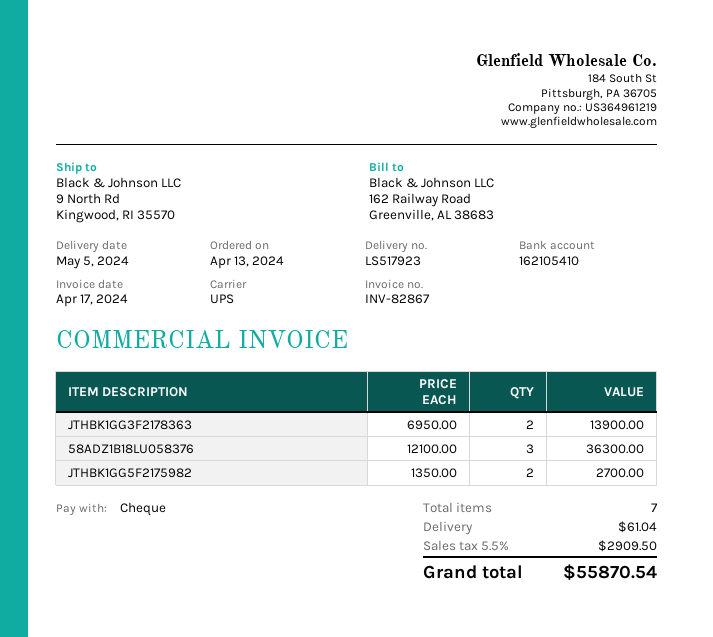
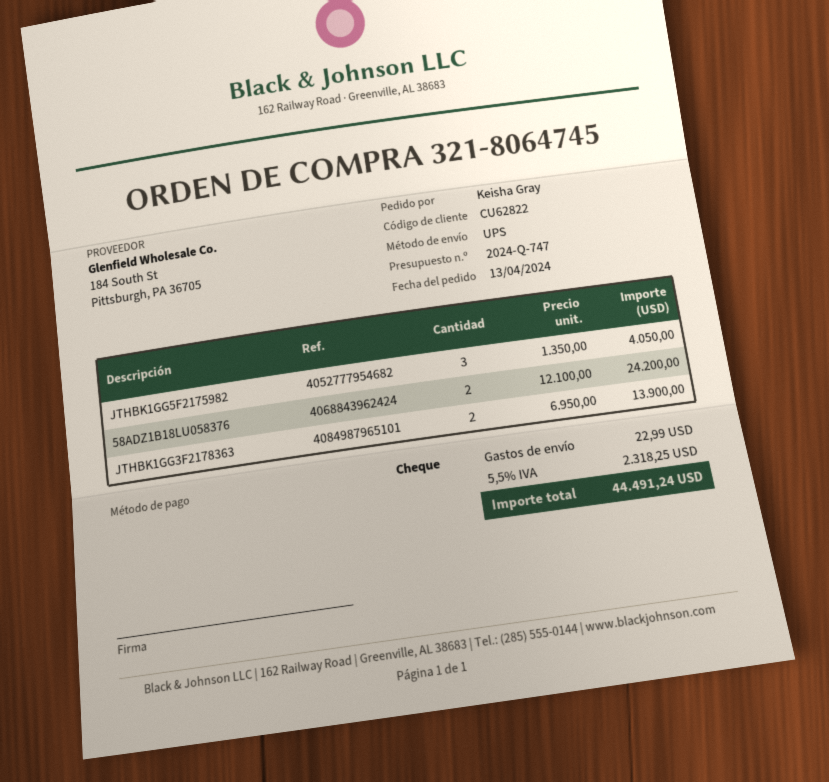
58ADZ1B18LU058376: 3 x 12100.00 = 36300.00 -> 2 x 12100.00 = 24200.00
JTHBK1GG5F2175982: 2 x 1350.00 = 2700.00 -> 3 x 1350.00 = 4050.00
shipping: 61.04 -> 22.99
tax: 5.5% = 2909.50 -> 5.5% = 2318.25
total: 55870.54 -> 44491.24

